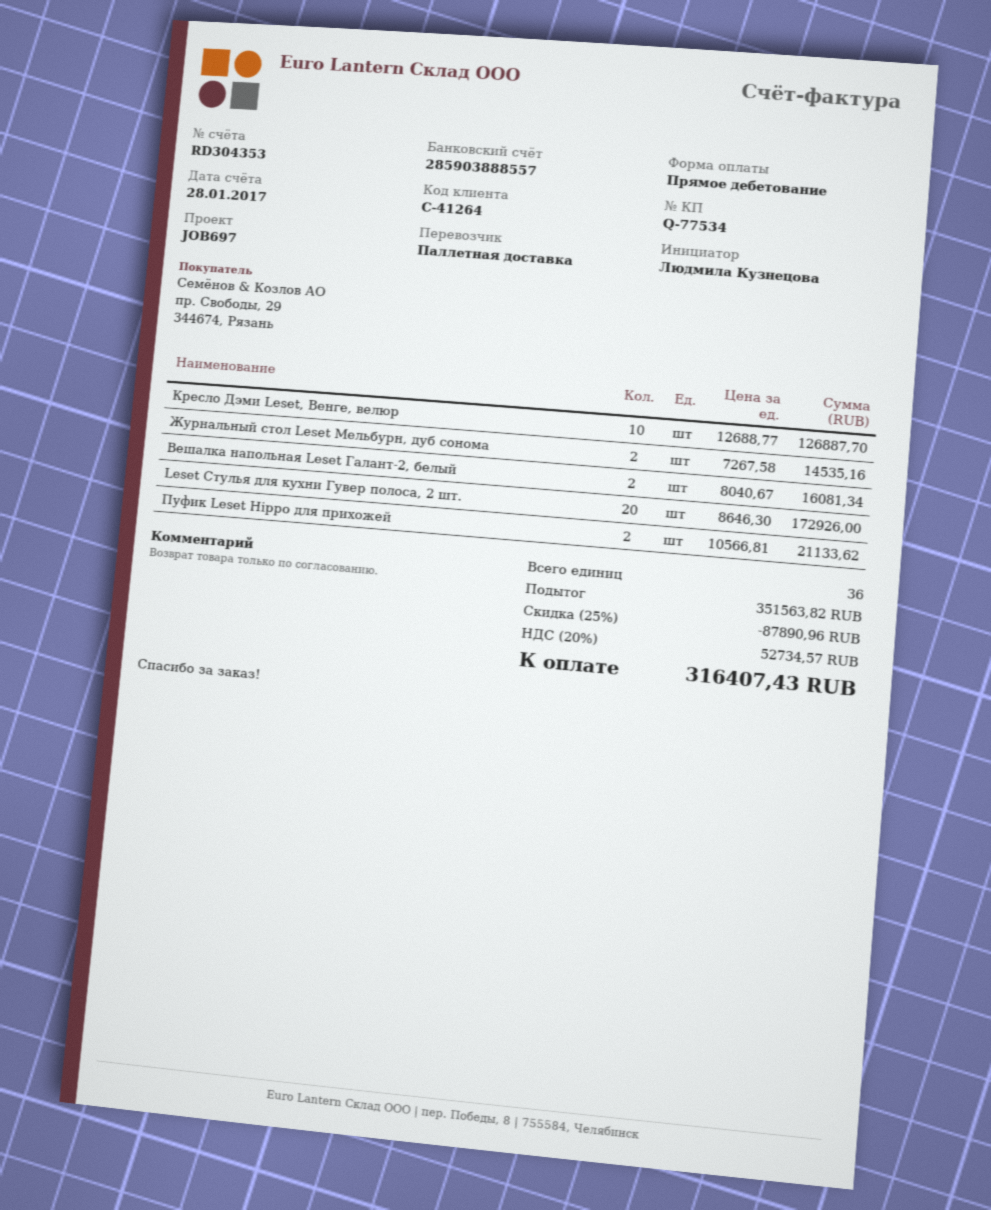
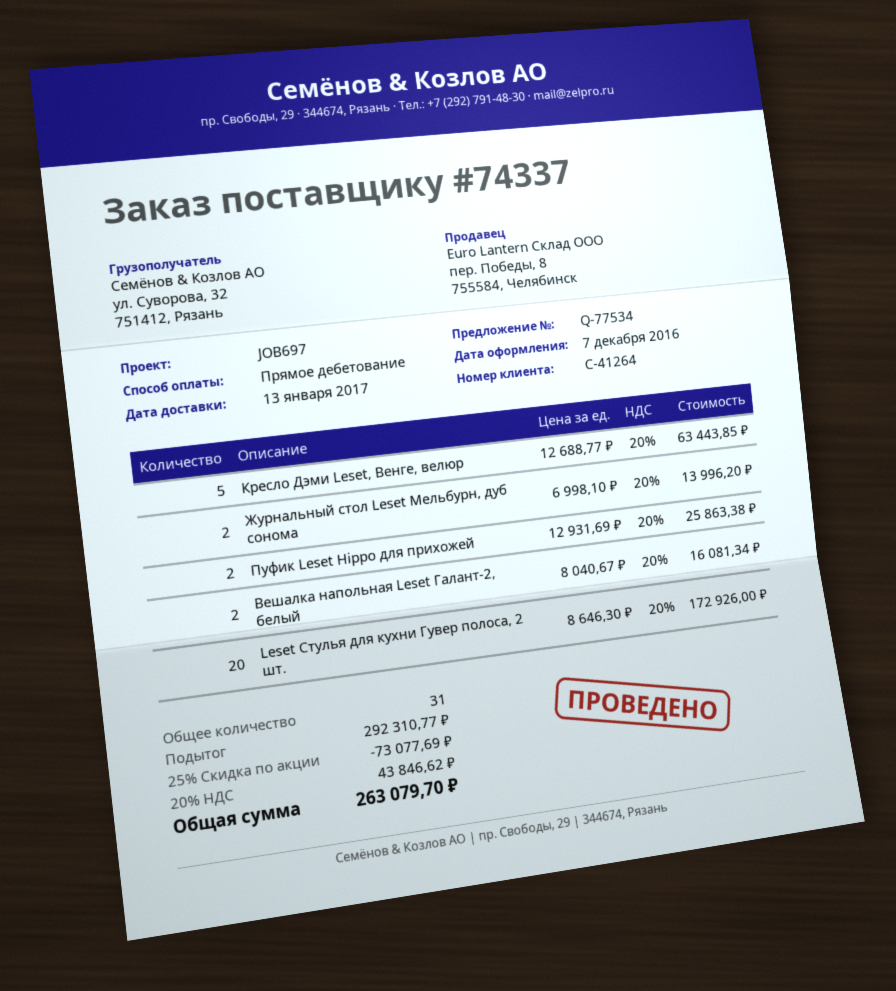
Кресло Дэми Leset, Венге, велюр: 10 x 12688.77 = 126887.70 -> 5 x 12688.77 = 63443.85
Журнальный стол Leset Мельбурн, дуб сонома: 2 x 7267.58 = 14535.16 -> 2 x 6998.10 = 13996.20
Пуфик Leset Hippo для прихожей: 2 x 10566.81 = 21133.62 -> 2 x 12931.69 = 25863.38
total quantity: 36 -> 31
subtotal: 351563.82 -> 292310.77
discount: 25% = 87890.96 -> 25% = 73077.69
tax: 20% = 52734.57 -> 20% = 43846.62
total: 316407.43 -> 263079.70

